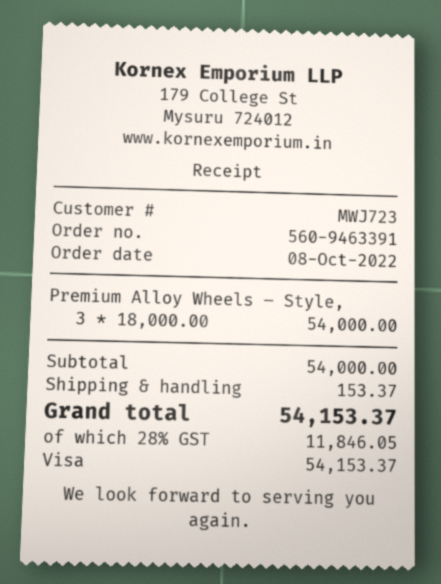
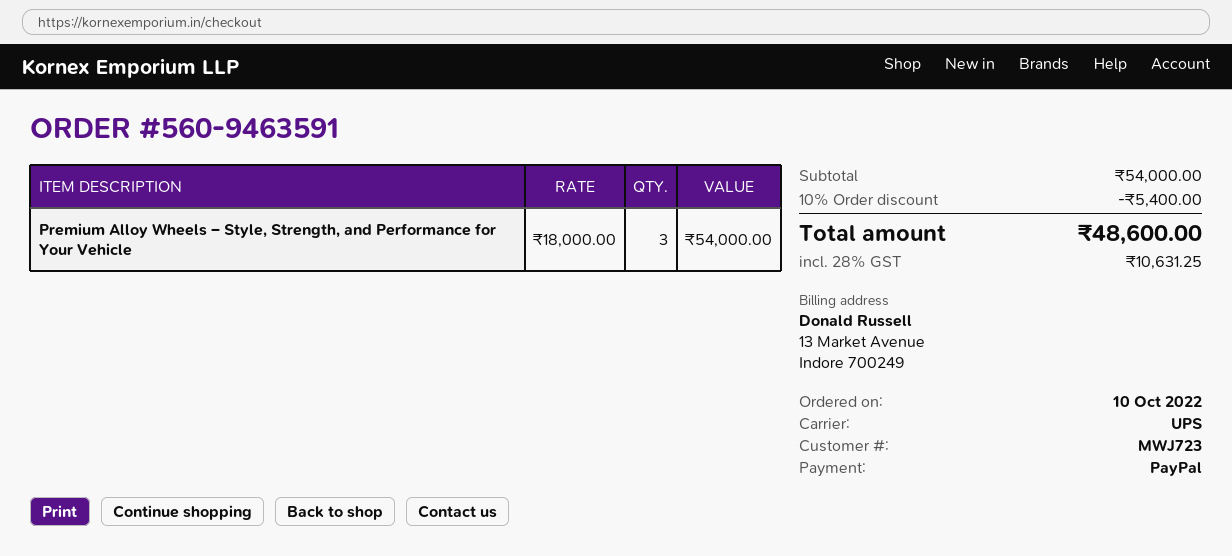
order number: 560-9463391 -> 560-9463591
order date: 2022-10-08 -> 2022-10-10
payment method: Visa -> PayPal
discount: none -> 10% = 5400.00
shipping: 153.37 -> none
tax: 28% = 11846.05 -> 28% = 10631.25
total: 54153.37 -> 48600.00

